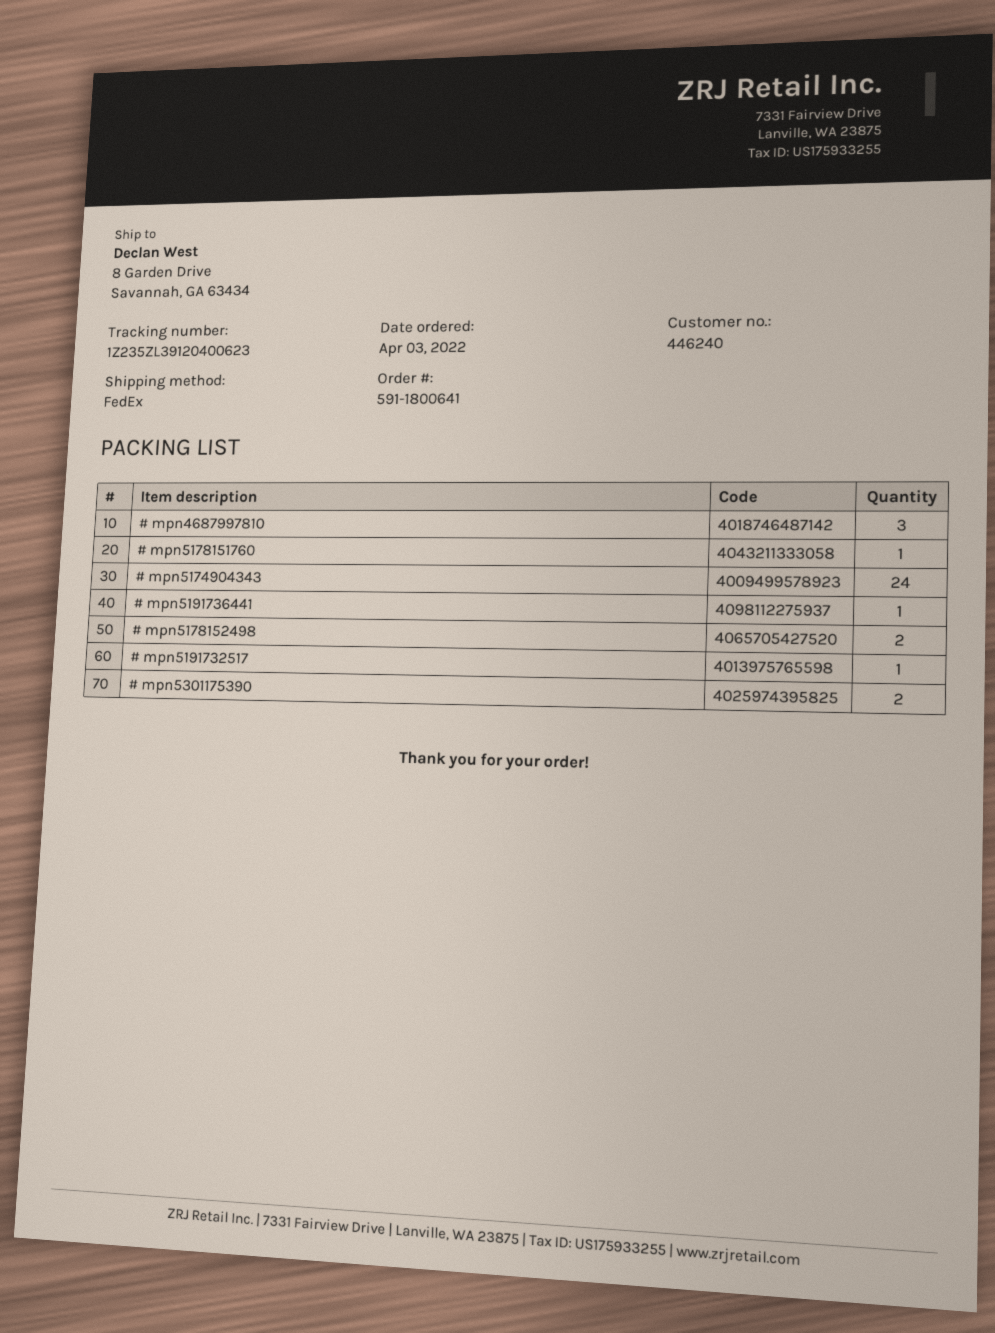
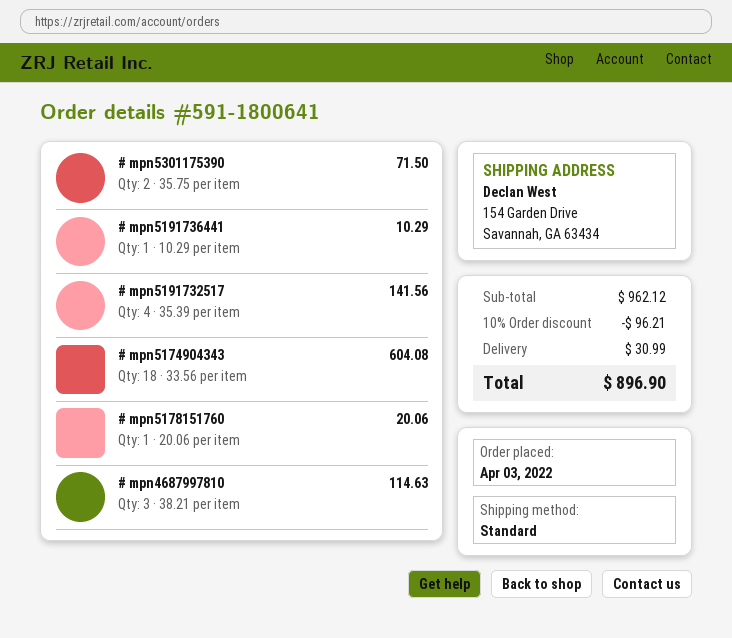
shipping method: FedEx -> standard
ship to: 8 Garden Drive, Savannah, GA 63434 -> 154 Garden Drive, Savannah, GA 63434
# mpn5174904343: 24 -> 18
# mpn5178152498: 2 -> none
# mpn5191732517: 1 -> 4

